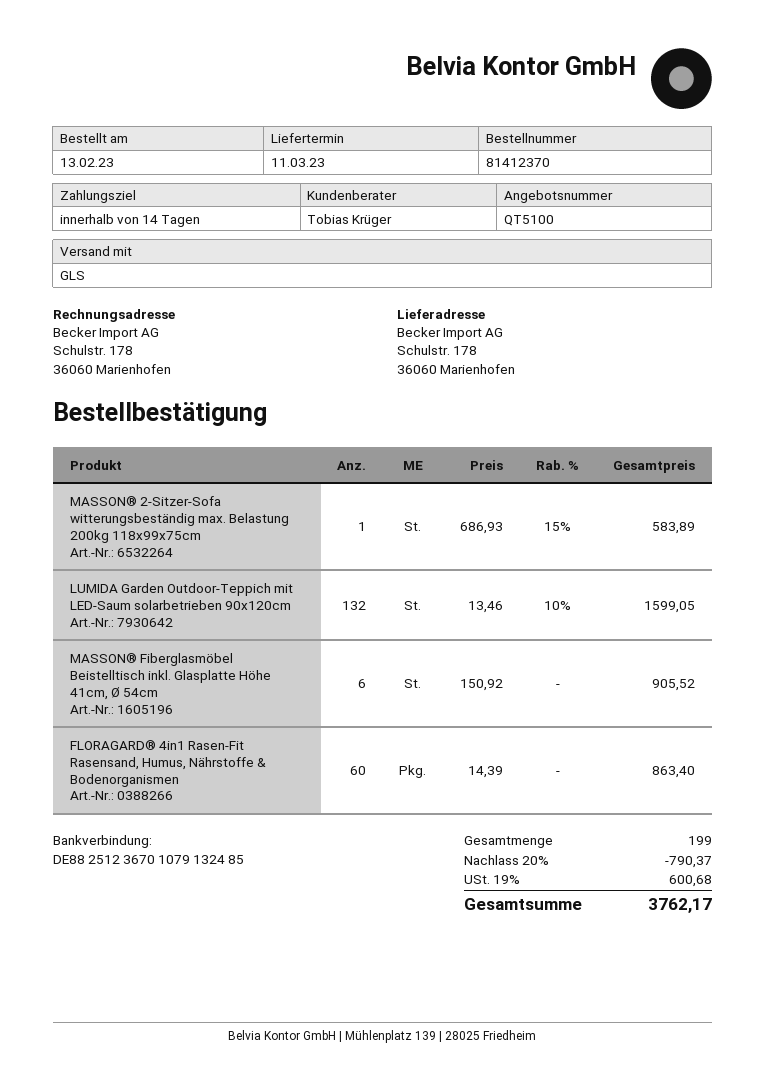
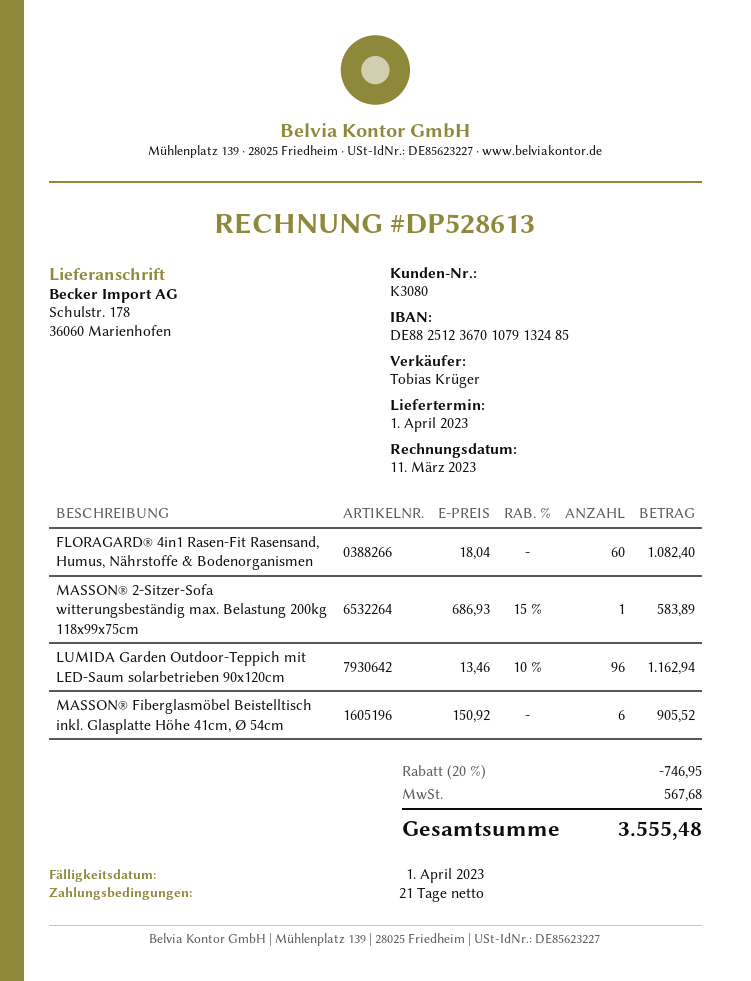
delivery date: 2023-03-11 -> 2023-04-01
payment terms: 14 days -> 21 days
LUMIDA Garden Outdoor-Teppich mit LED-Saum solarbetrieben 90x120cm: 132 x 13.46 - 10% = 1599.05 -> 96 x 13.46 - 10% = 1162.94
FLORAGARD® 4in1 Rasen-Fit Rasensand, Humus, Nährstoffe & Bodenorganismen: 60 x 14.39 = 863.40 -> 60 x 18.04 = 1082.40
discount: 20% = 790.37 -> 20% = 746.95
tax: 600.68 -> 567.68
total: 3762.17 -> 3555.48

